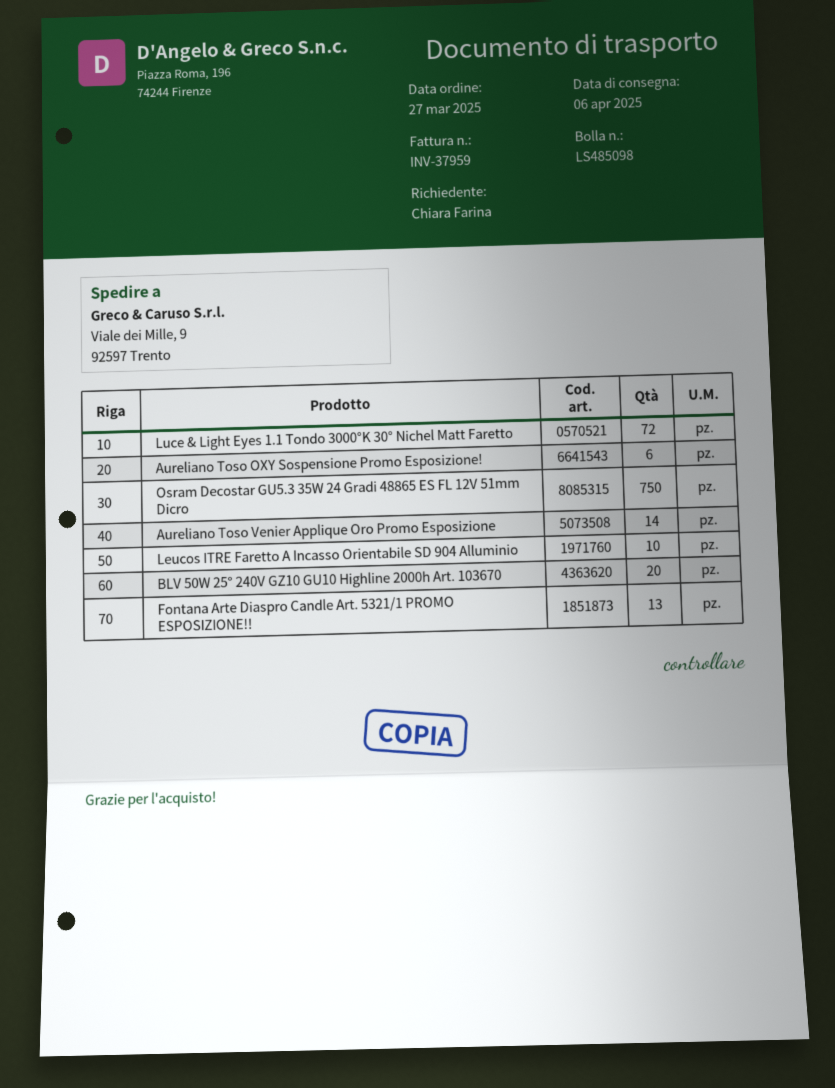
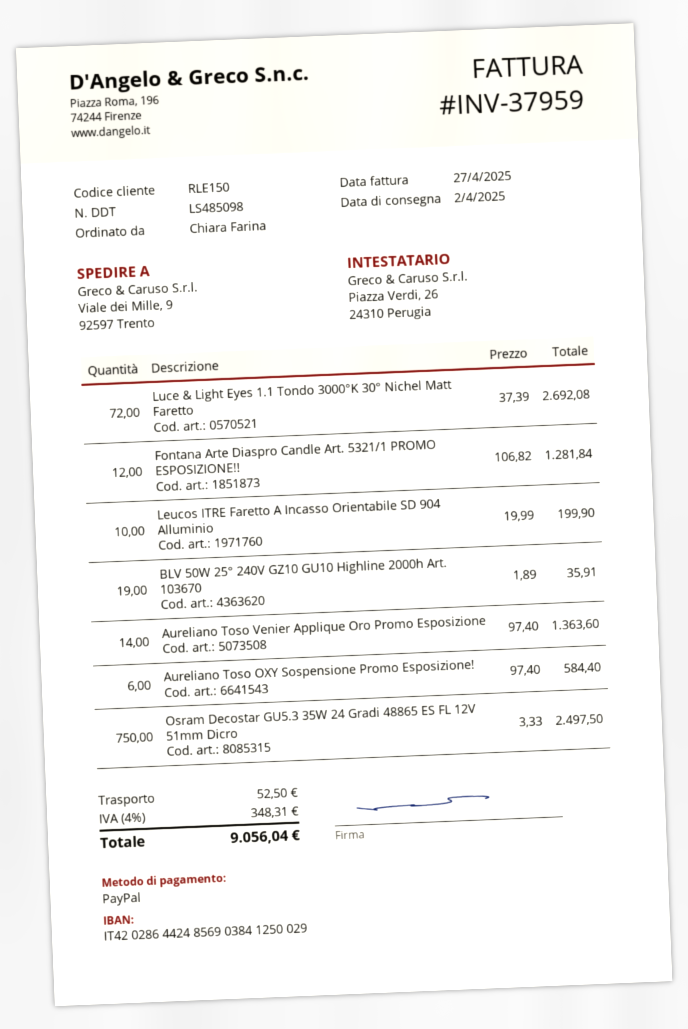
delivery date: 2025-04-06 -> 2025-04-02
BLV 50W 25° 240V GZ10 GU10 Highline 2000h Art. 103670: 20 -> 19
Fontana Arte Diaspro Candle Art. 5321/1 PROMO ESPOSIZIONE!!: 13 -> 12

